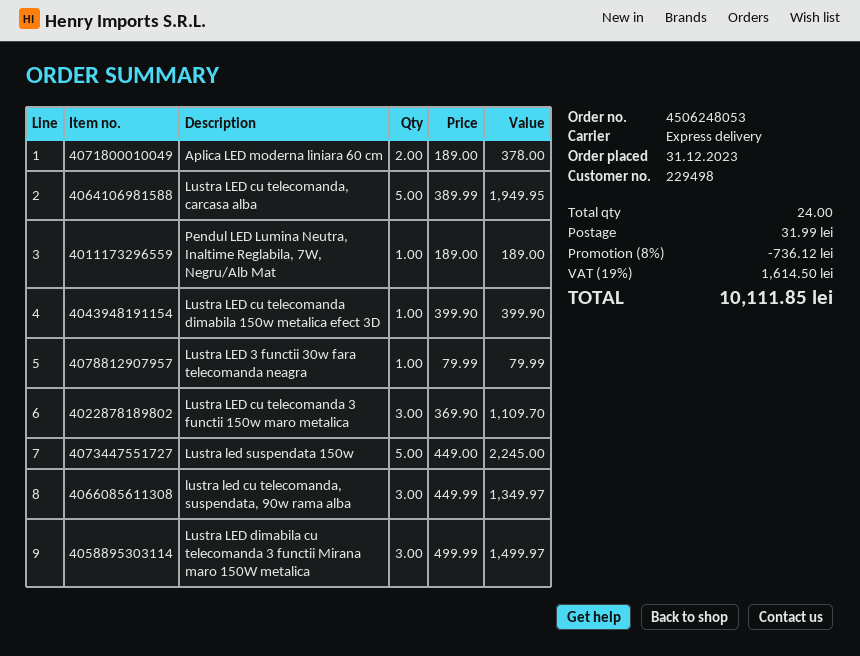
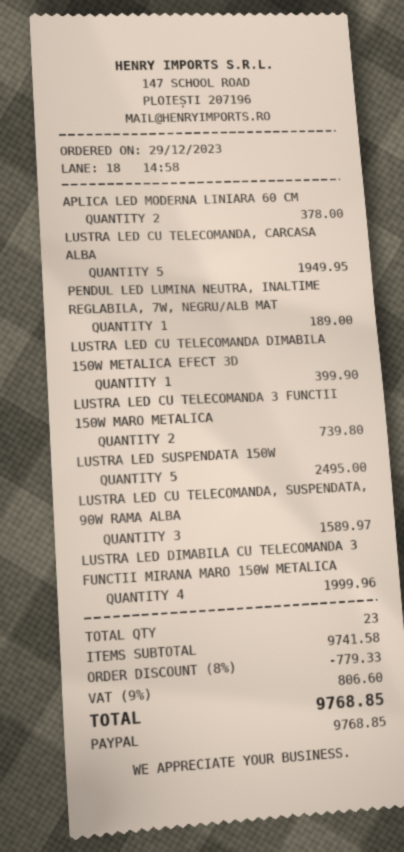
order date: 2023-12-31 -> 2023-12-29
Lustra LED 3 functii 30w fara telecomanda neagra: 1 for 79.99 -> none
Lustra LED cu telecomanda 3 functii 150w maro metalica: 3 for 1109.70 -> 2 for 739.80
Lustra led suspendata 150w: 5 for 2245.00 -> 5 for 2495.00
lustra led cu telecomanda, suspendata, 90w rama alba: 3 for 1349.97 -> 3 for 1589.97
Lustra LED dimabila cu telecomanda 3 functii Mirana maro 150W metalica: 3 for 1499.97 -> 4 for 1999.96
total quantity: 24 -> 23
discount: 8% = 736.12 -> 8% = 779.33
shipping: 31.99 -> none
tax: 19% = 1614.50 -> 9% = 806.60
total: 10111.85 -> 9768.85

